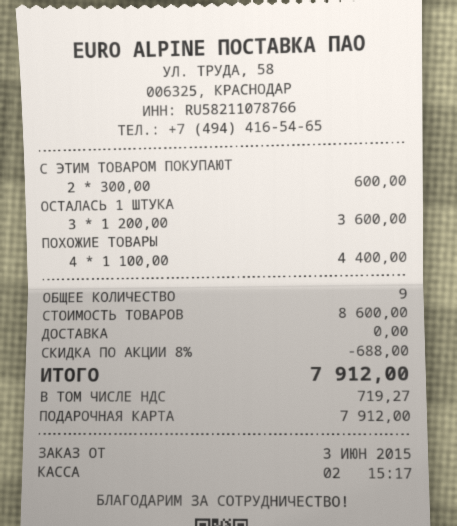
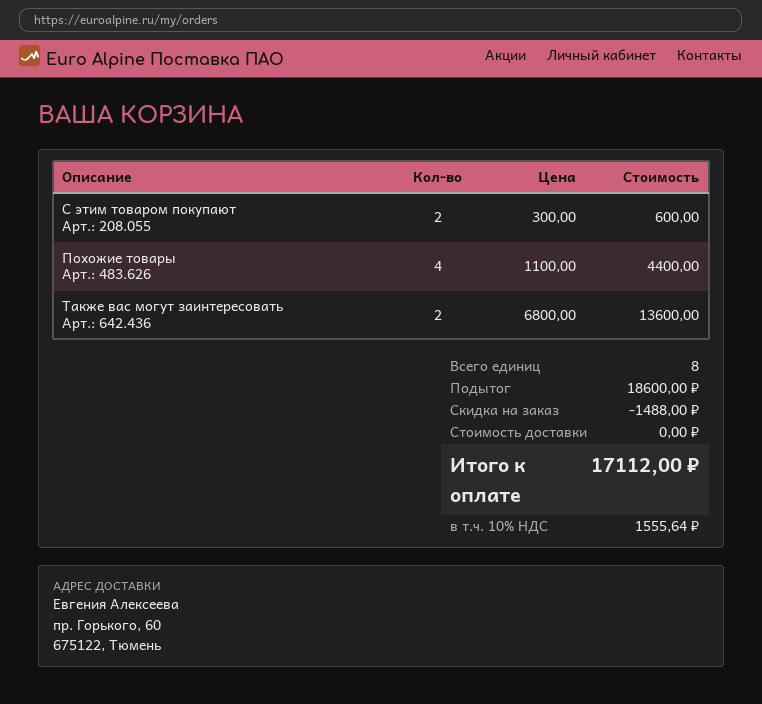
ОСТАЛАСЬ 1 ШТУКА: 3 x 1200.00 = 3600.00 -> none
Также вас могут заинтересовать: none -> 2 x 6800.00 = 13600.00
total quantity: 9 -> 8
subtotal: 8600.00 -> 18600.00
discount: 688.00 -> 1488.00
tax: 719.27 -> 1555.64
total: 7912.00 -> 17112.00

